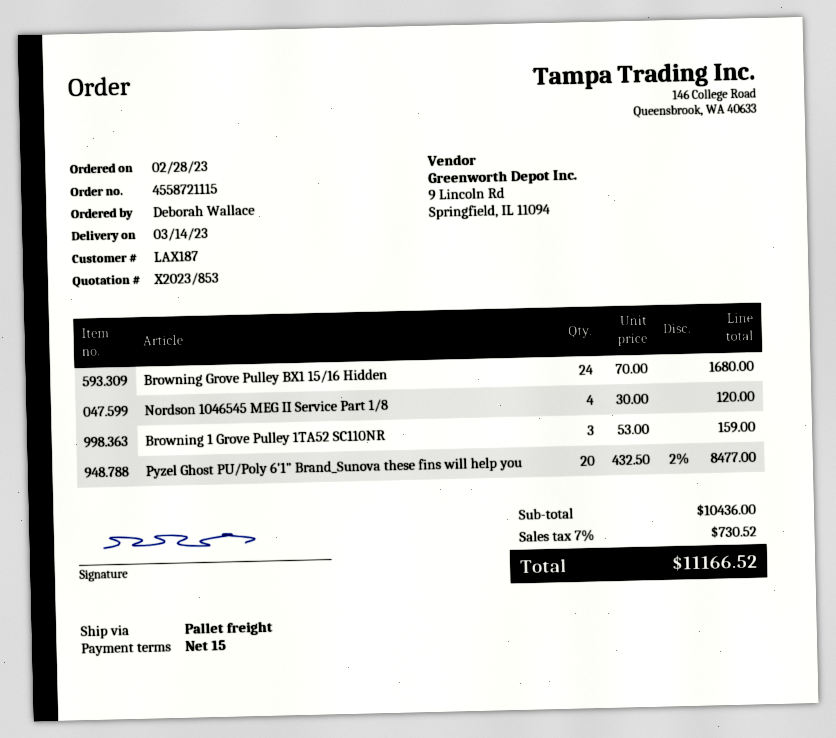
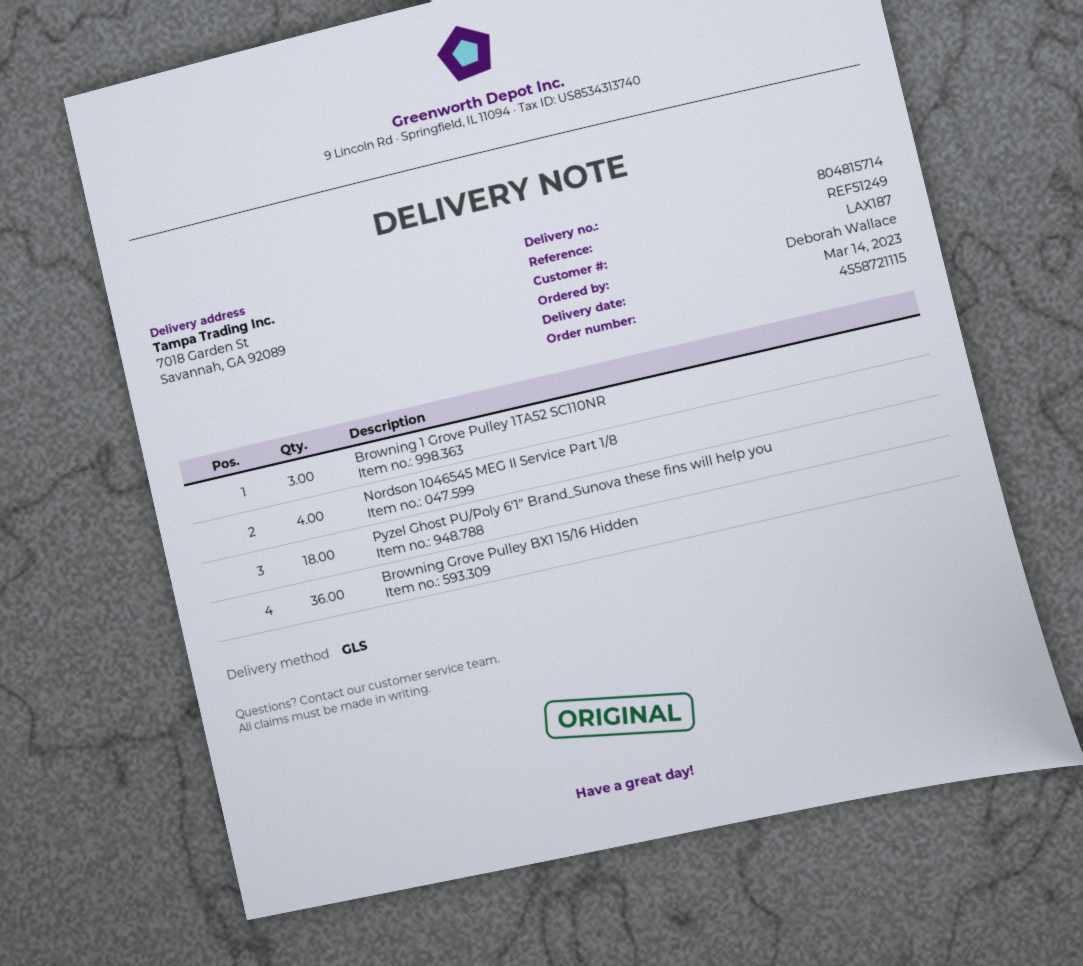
shipping method: pallet freight -> GLS
Browning Grove Pulley BX1 15/16 Hidden: 24 -> 36
Pyzel Ghost PU/Poly 6'1" Brand_Sunova these fins will help you: 20 -> 18

